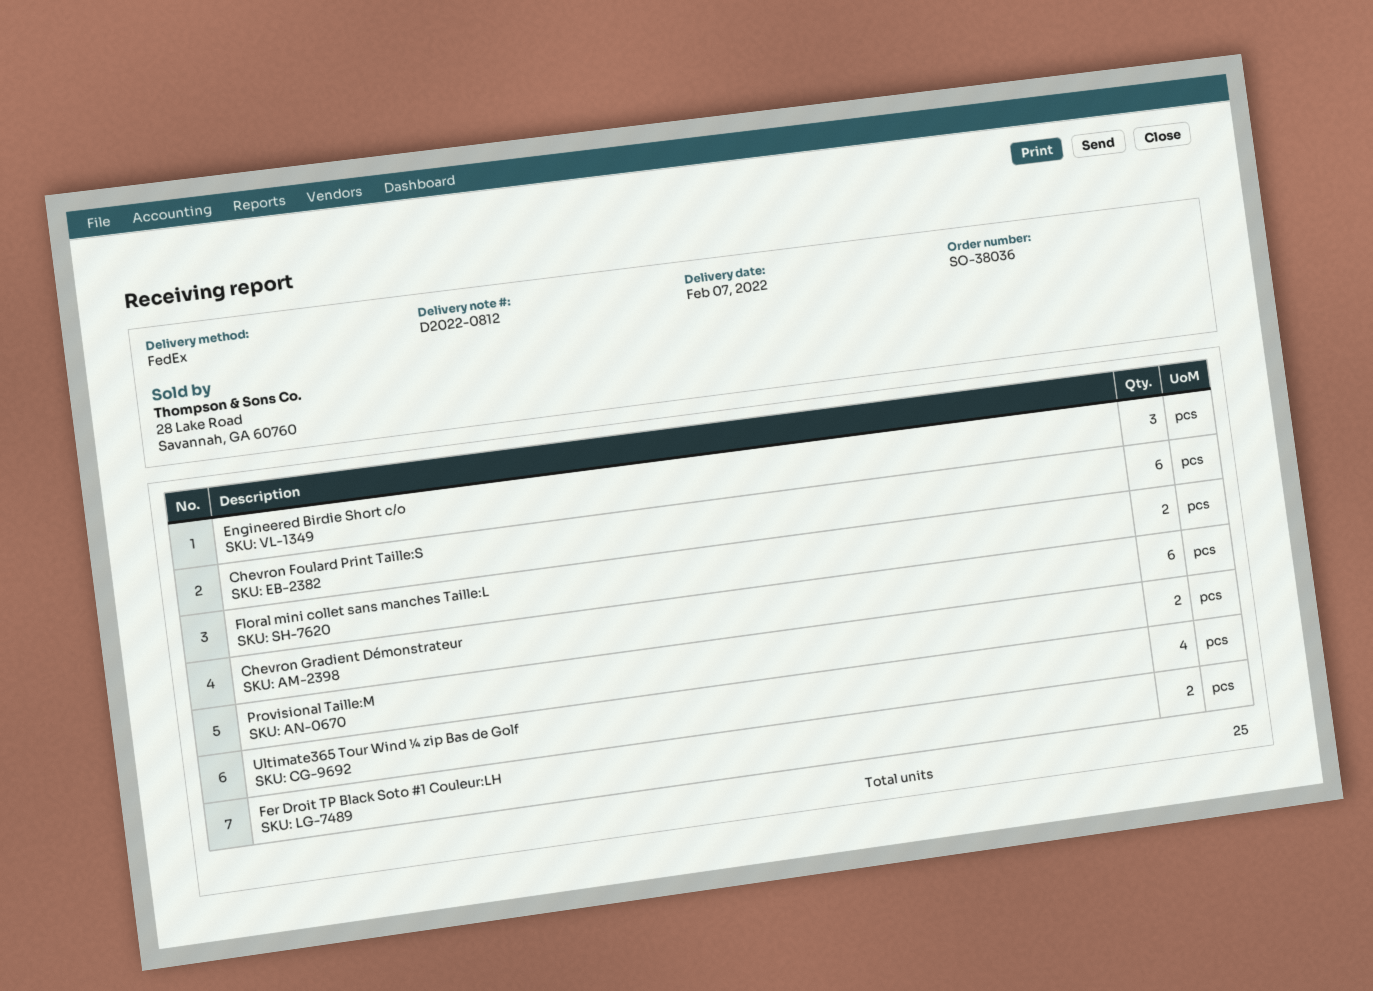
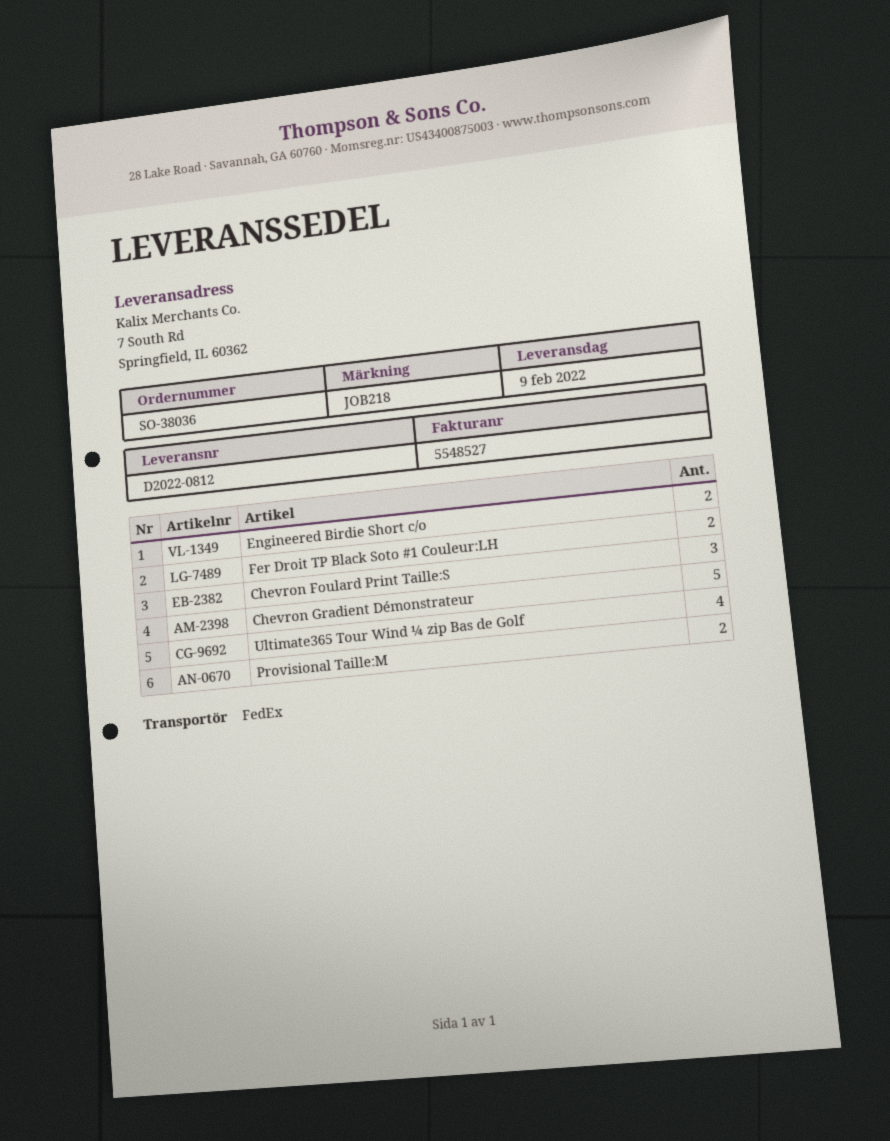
delivery date: 2022-02-07 -> 2022-02-09
Engineered Birdie Short c/o: 3 -> 2
Chevron Foulard Print Taille:S: 6 -> 3
Floral mini collet sans manches Taille:L: 2 -> none
Chevron Gradient Démonstrateur: 6 -> 5

